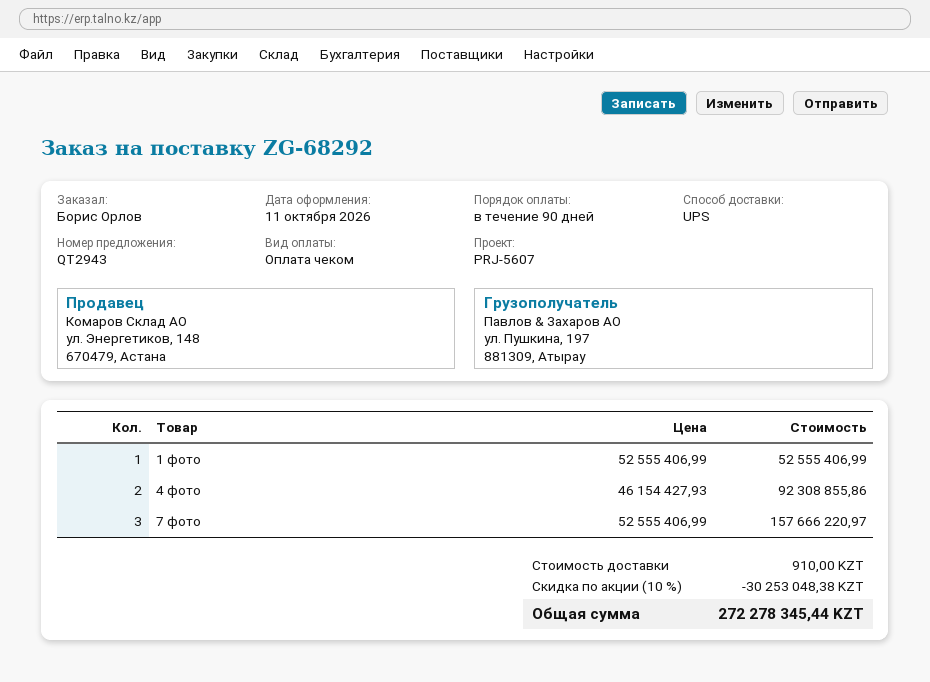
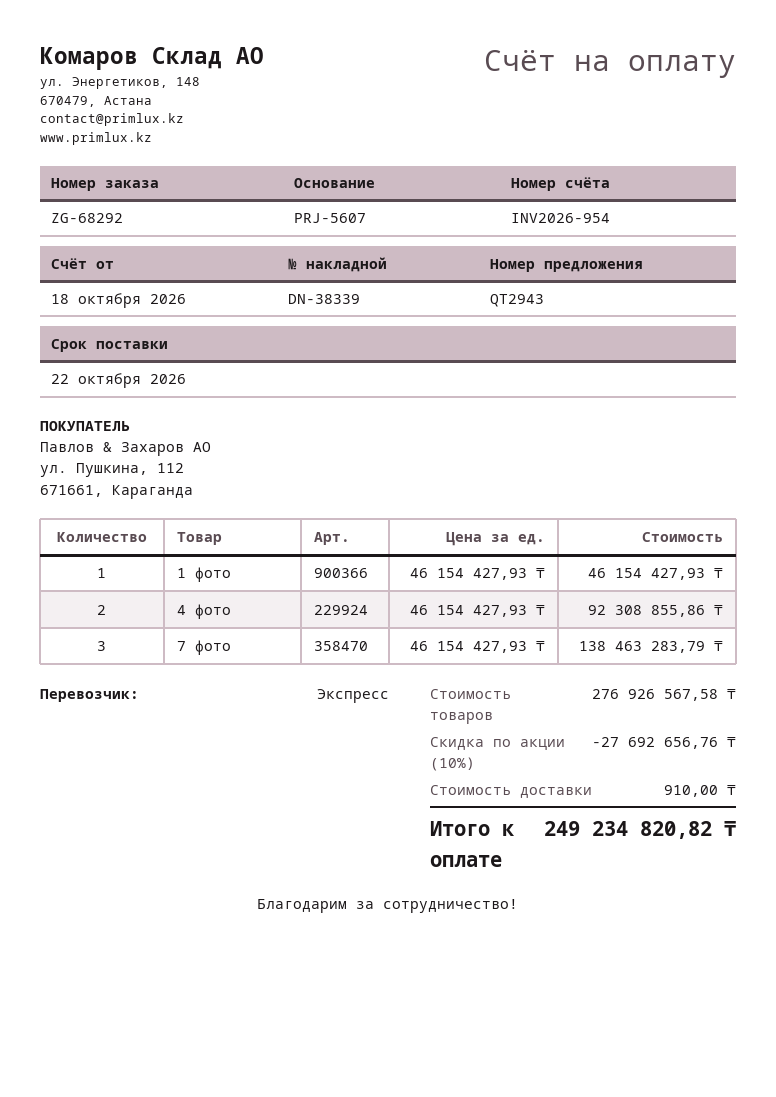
shipping method: UPS -> express
1 фото: 1 x 52555406.99 = 52555406.99 -> 1 x 46154427.93 = 46154427.93
7 фото: 3 x 52555406.99 = 157666220.97 -> 3 x 46154427.93 = 138463283.79
discount: 10% = 30253048.38 -> 10% = 27692656.76
total: 272278345.44 -> 249234820.82

